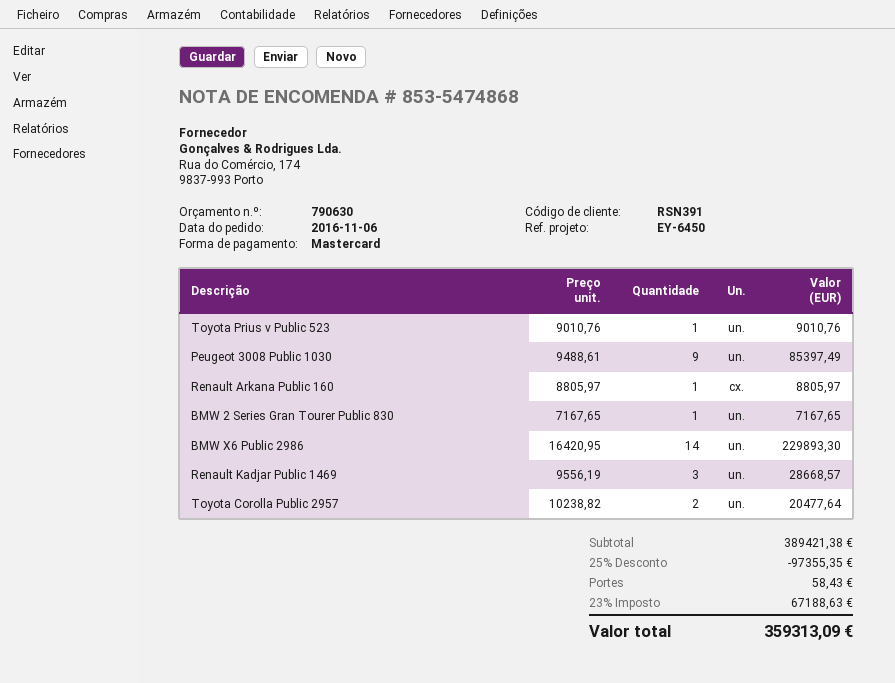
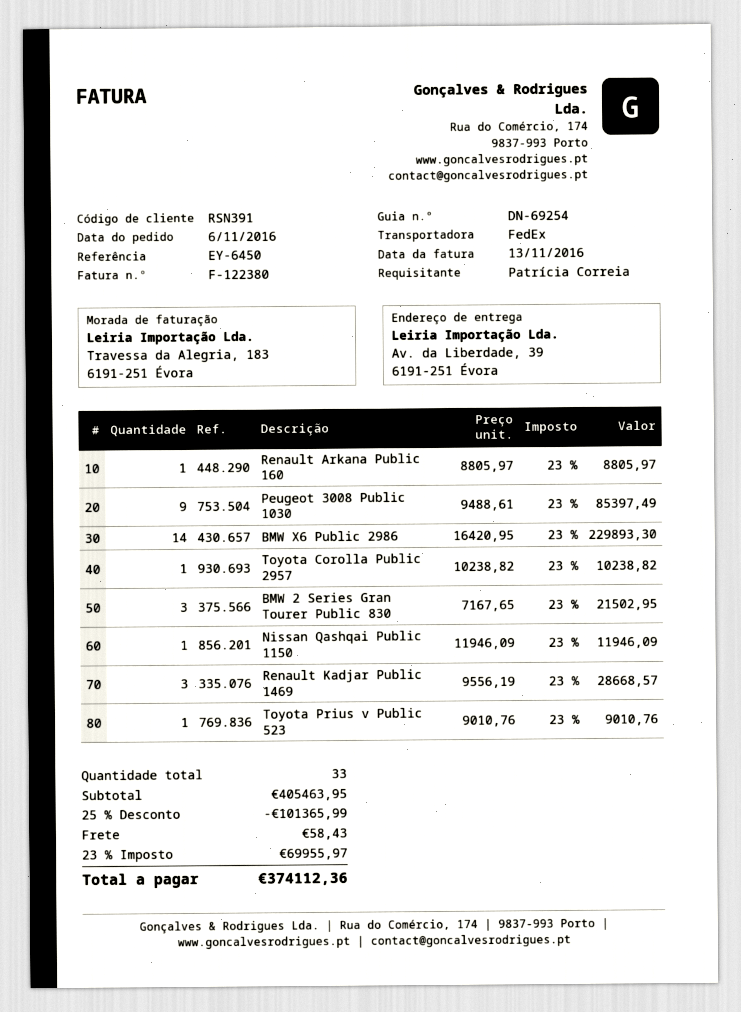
BMW 2 Series Gran Tourer Public 830: 1 x 7167.65 = 7167.65 -> 3 x 7167.65 = 21502.95
Toyota Corolla Public 2957: 2 x 10238.82 = 20477.64 -> 1 x 10238.82 = 10238.82
Nissan Qashqai Public 1150: none -> 1 x 11946.09 = 11946.09
subtotal: 389421.38 -> 405463.95
discount: 25% = 97355.35 -> 25% = 101365.99
tax: 23% = 67188.63 -> 23% = 69955.97
total: 359313.09 -> 374112.36

